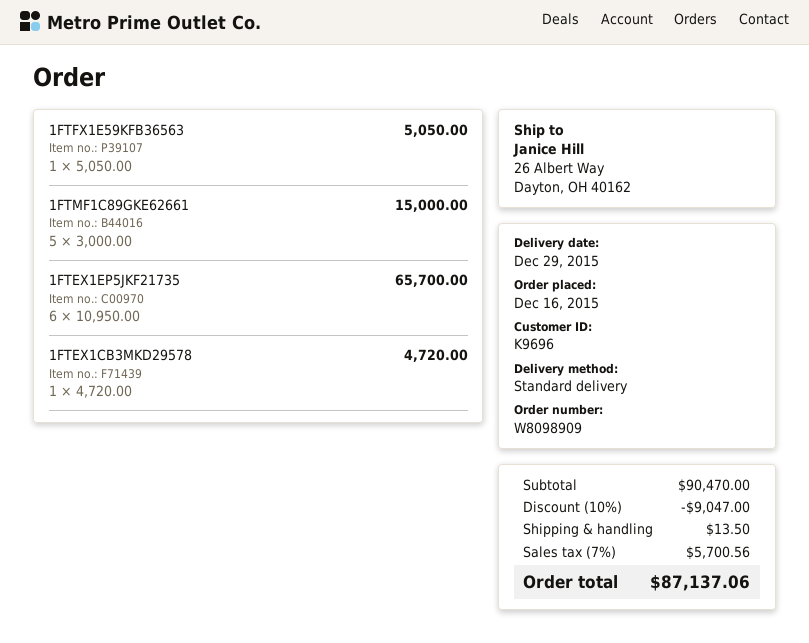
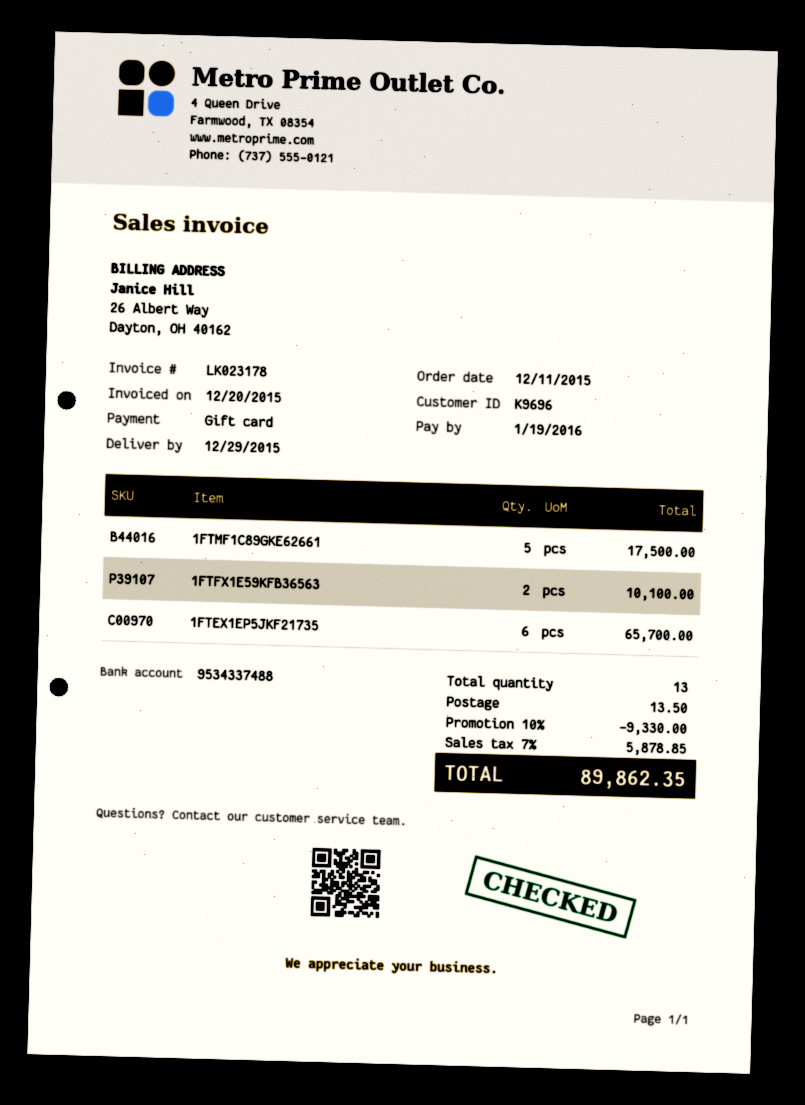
order date: 2015-12-16 -> 2015-12-11
1FTFX1E59KFB36563: 1 for 5050.00 -> 2 for 10100.00
1FTMF1C89GKE62661: 5 for 15000.00 -> 5 for 17500.00
1FTEX1CB3MKD29578: 1 for 4720.00 -> none
discount: 10% = 9047.00 -> 10% = 9330.00
tax: 7% = 5700.56 -> 7% = 5878.85
total: 87137.06 -> 89862.35

